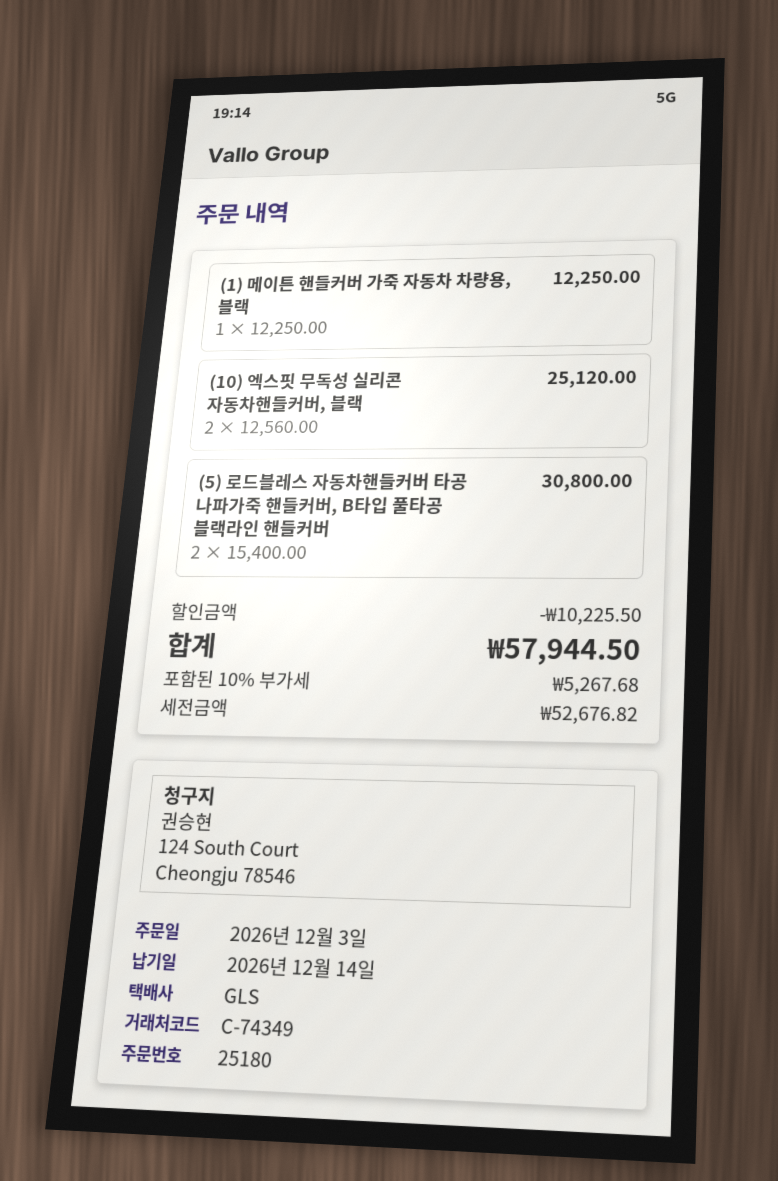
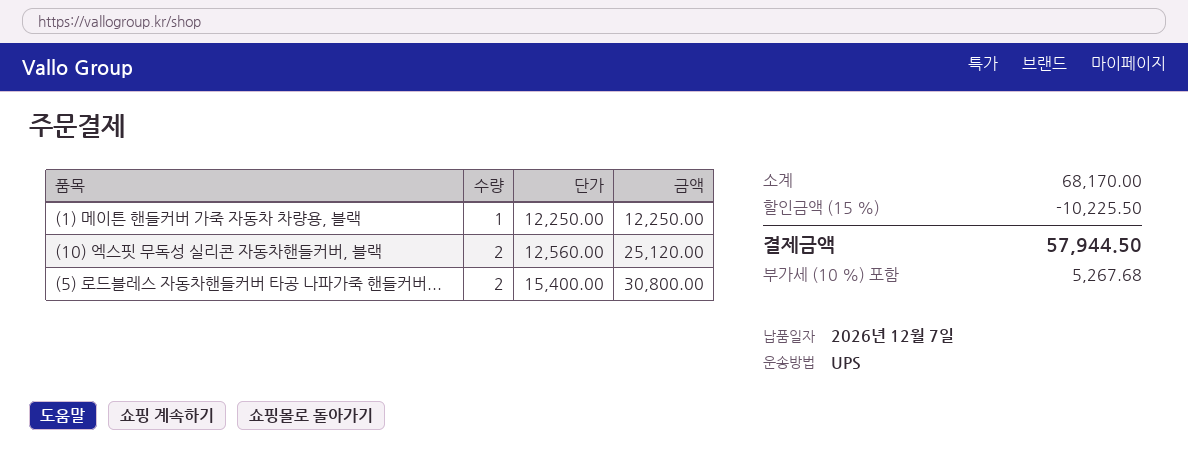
delivery date: 2026-12-14 -> 2026-12-07
shipping method: GLS -> UPS

